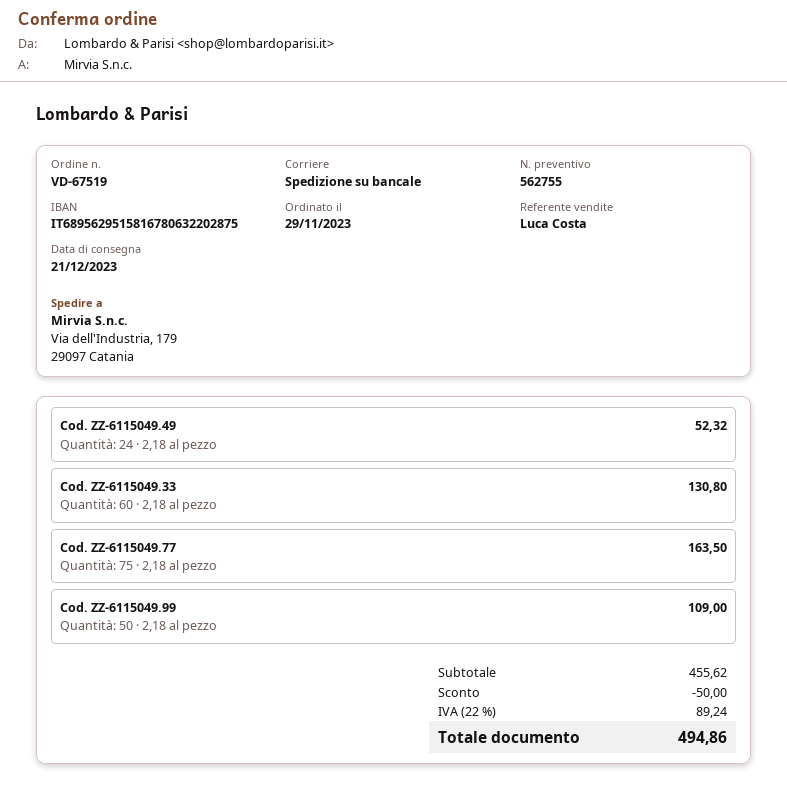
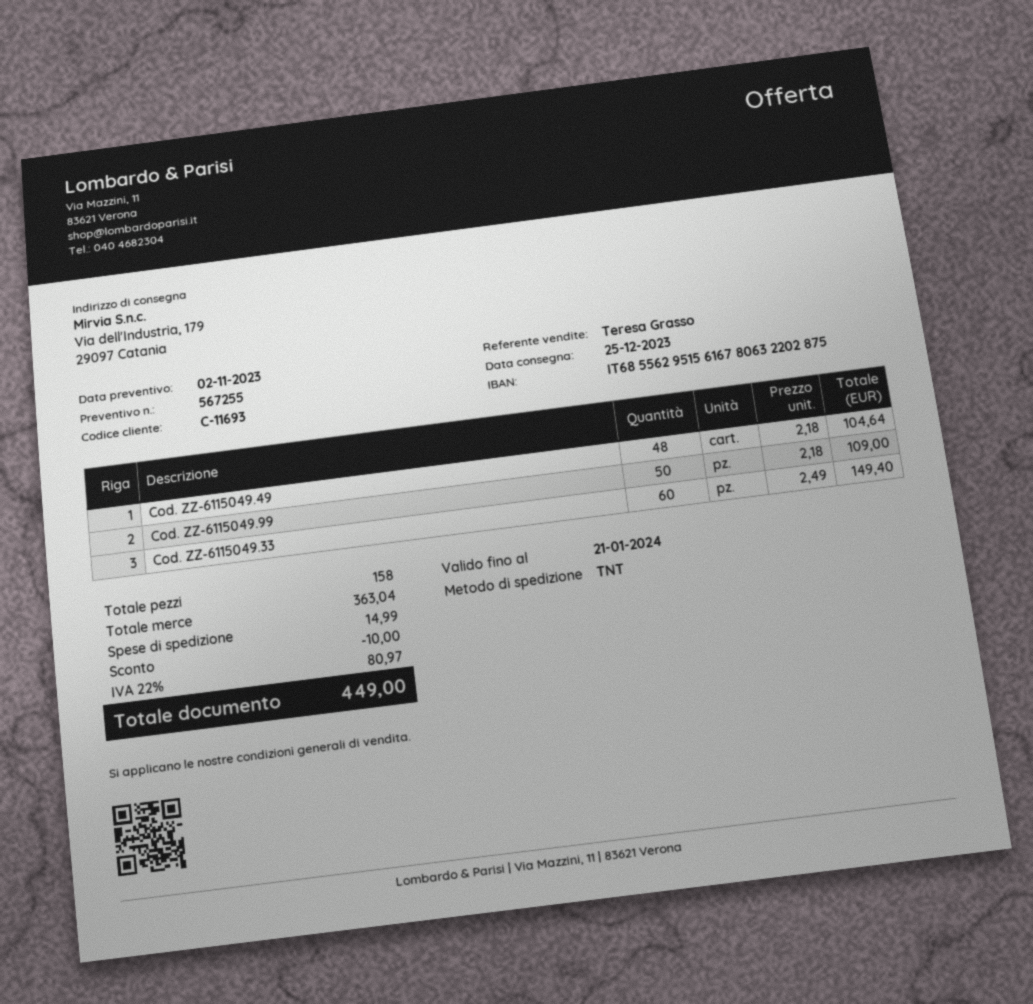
quote number: 562755 -> 567255
delivery date: 2023-12-21 -> 2023-12-25
sales rep: Luca Costa -> Teresa Grasso
bank account: IT6895629515816780632202875 -> IT6855629515616780632202875
shipping method: pallet freight -> TNT
Cod. ZZ-6115049.49: 24 x 2.18 = 52.32 -> 48 x 2.18 = 104.64
Cod. ZZ-6115049.33: 60 x 2.18 = 130.80 -> 60 x 2.49 = 149.40
Cod. ZZ-6115049.77: 75 x 2.18 = 163.50 -> none
subtotal: 455.62 -> 363.04
discount: 50.00 -> 10.00
shipping: none -> 14.99
tax: 22% = 89.24 -> 22% = 80.97
total: 494.86 -> 449.00

